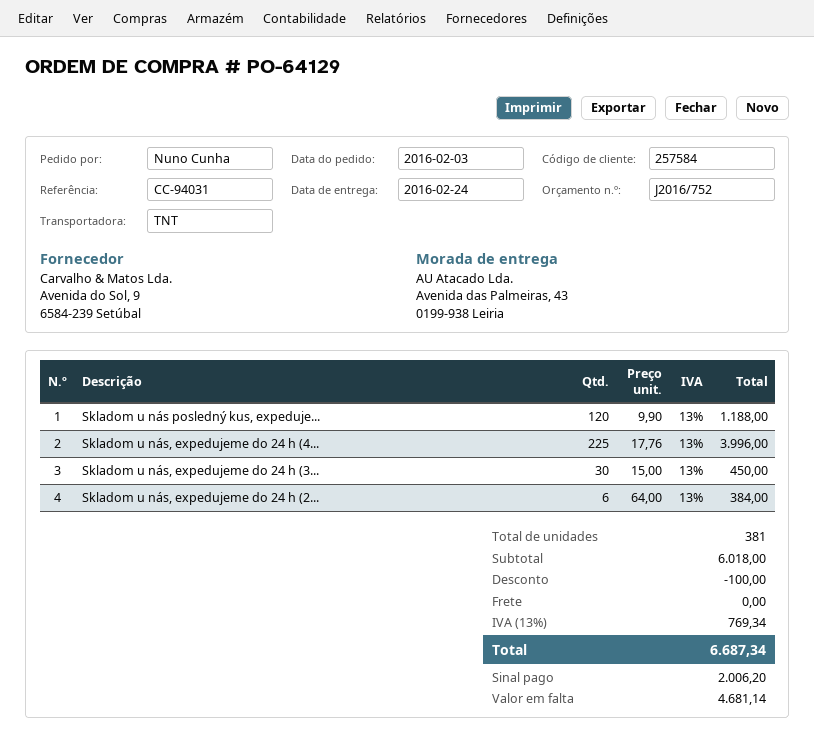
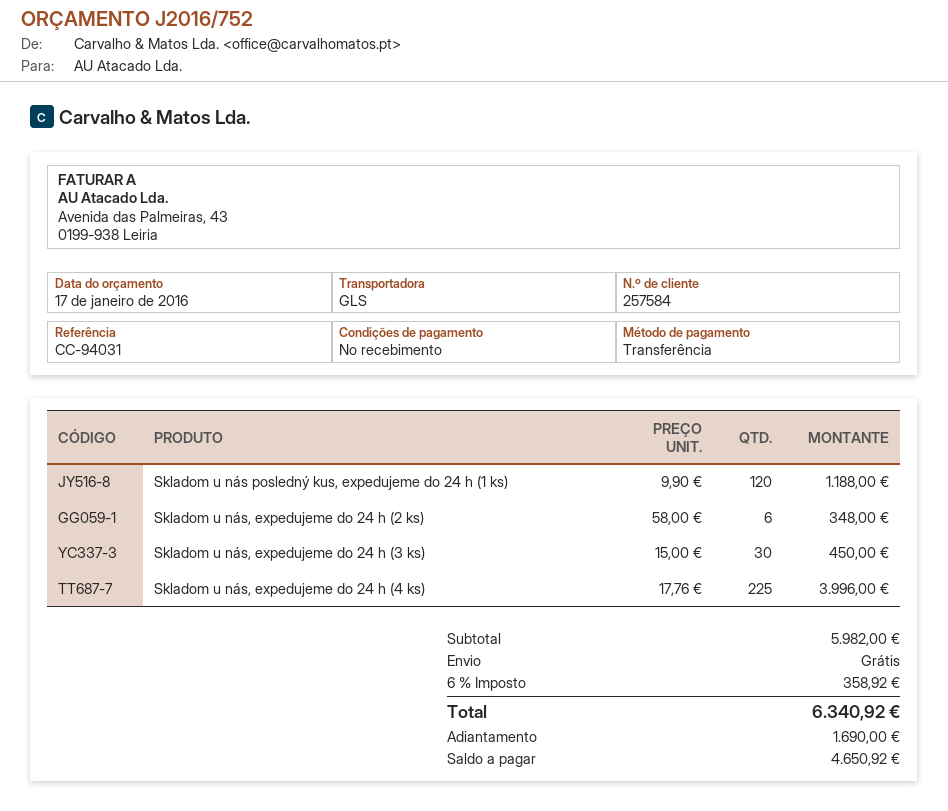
shipping method: TNT -> GLS
Skladom u nás, expedujeme do 24 h (2...: 6 x 64.00 = 384.00 -> 6 x 58.00 = 348.00
subtotal: 6018.00 -> 5982.00
discount: 100.00 -> none
tax: 13% = 769.34 -> 6% = 358.92
total: 6687.34 -> 6340.92
deposit: 2006.20 -> 1690.00
balance: 4681.14 -> 4650.92

